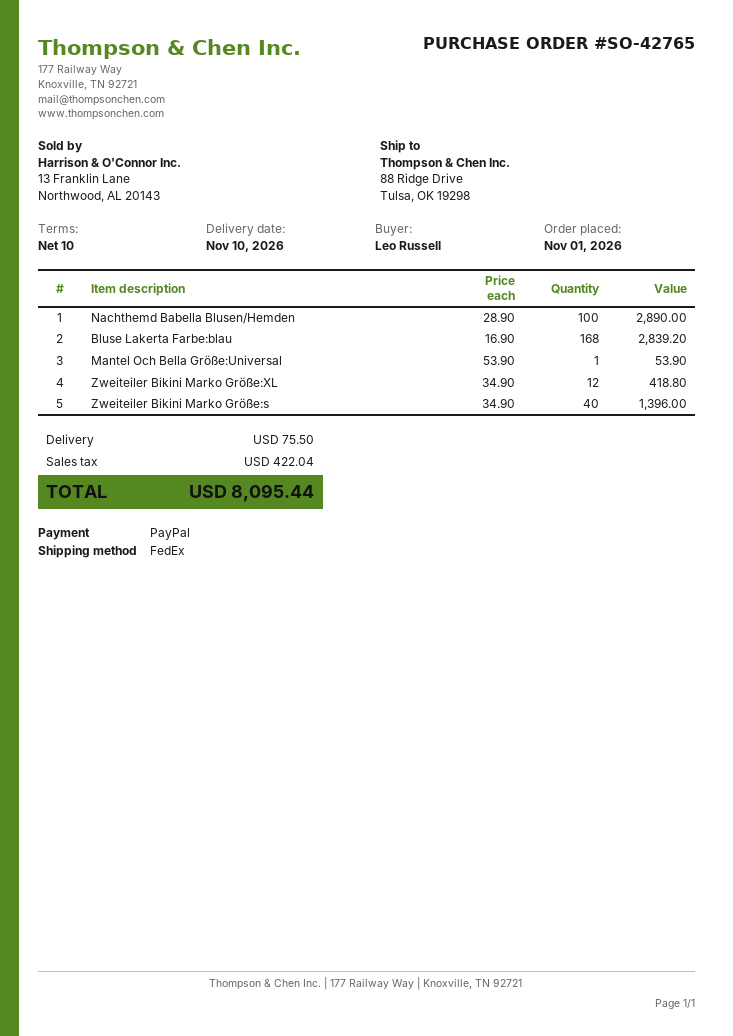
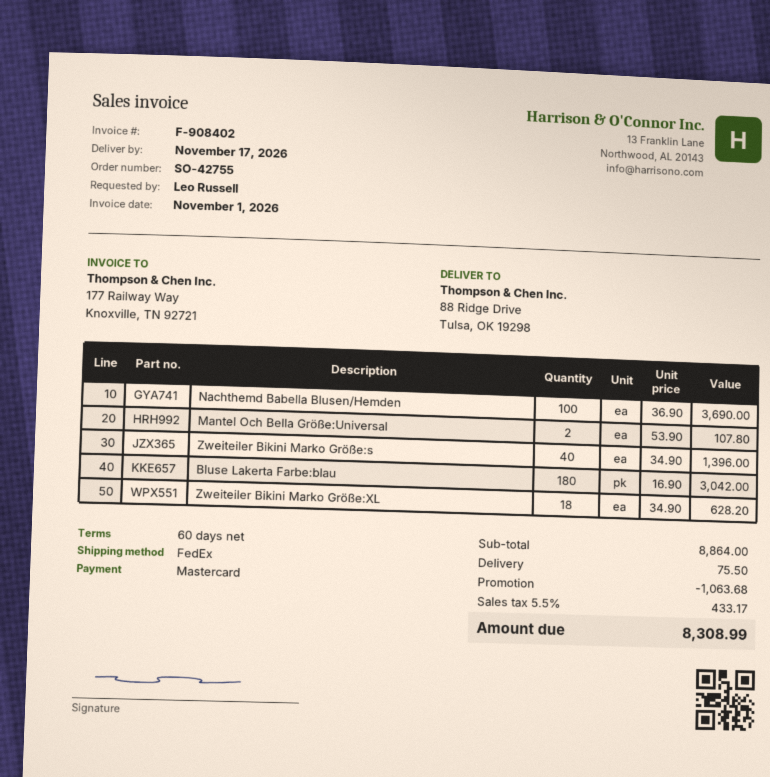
order number: SO-42765 -> SO-42755
delivery date: 2026-11-10 -> 2026-11-17
payment terms: 10 days -> 60 days
payment method: PayPal -> Mastercard
Nachthemd Babella Blusen/Hemden: 100 x 28.90 = 2890.00 -> 100 x 36.90 = 3690.00
Bluse Lakerta Farbe:blau: 168 x 16.90 = 2839.20 -> 180 x 16.90 = 3042.00
Mantel Och Bella Größe:Universal: 1 x 53.90 = 53.90 -> 2 x 53.90 = 107.80
Zweiteiler Bikini Marko Größe:XL: 12 x 34.90 = 418.80 -> 18 x 34.90 = 628.20
discount: none -> 1063.68
tax: 422.04 -> 433.17
total: 8095.44 -> 8308.99

